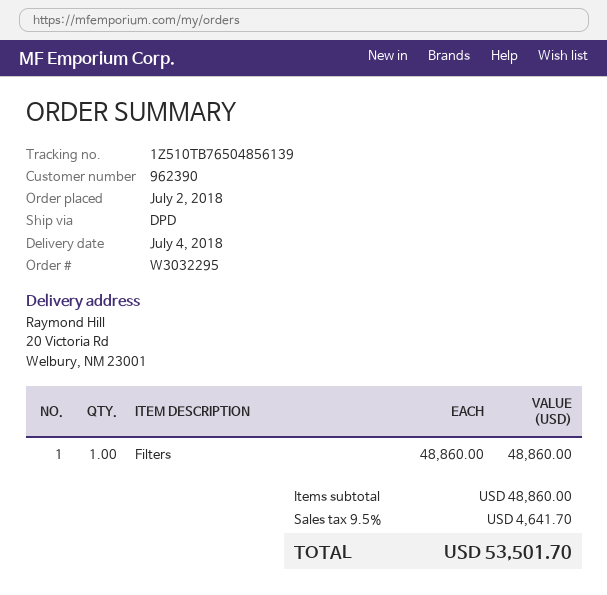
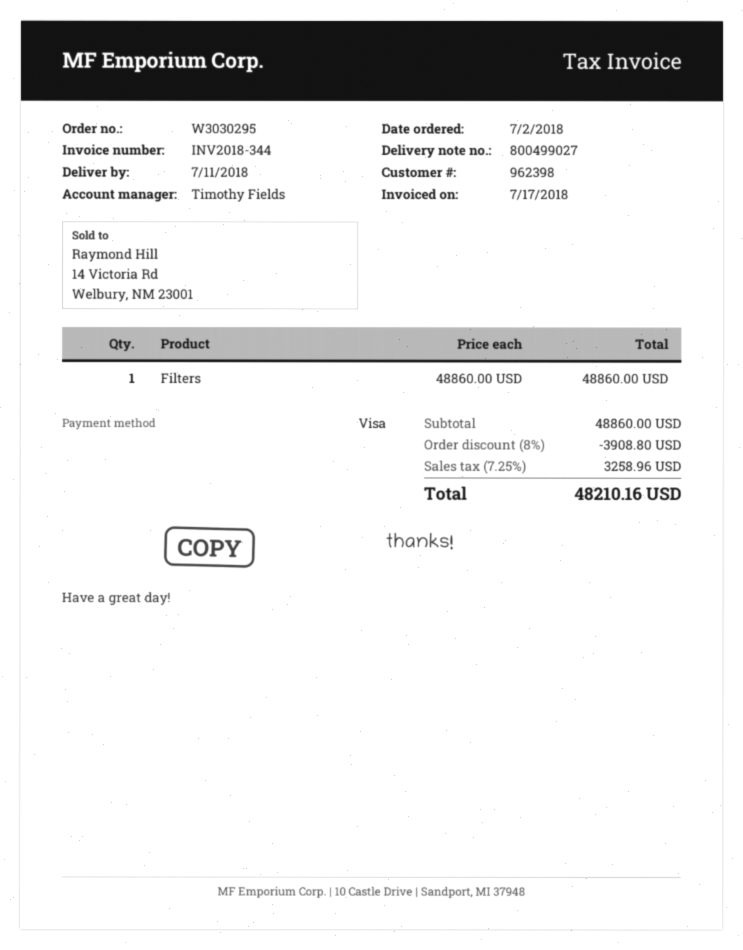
order number: W3032295 -> W3030295
delivery date: 2018-07-04 -> 2018-07-11
customer number: 962390 -> 962398
discount: none -> 8% = 3908.80
tax: 9.5% = 4641.70 -> 7.25% = 3258.96
total: 53501.70 -> 48210.16

